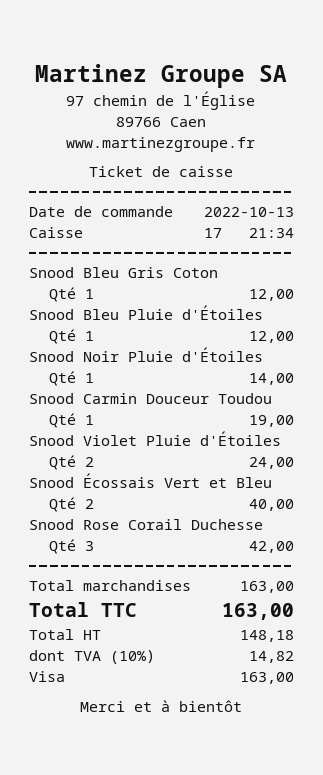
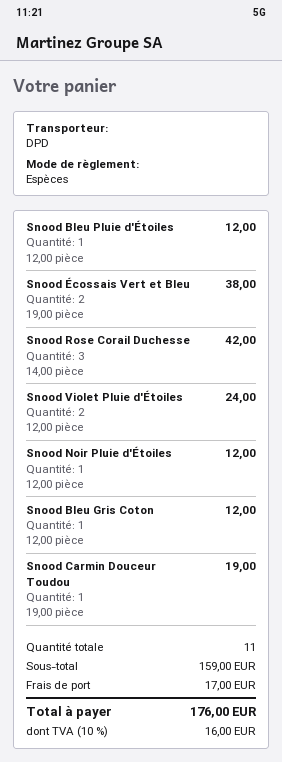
payment method: Visa -> cash
Snood Noir Pluie d'Étoiles: 1 for 14.00 -> 1 for 12.00
Snood Écossais Vert et Bleu: 2 for 40.00 -> 2 for 38.00
subtotal: 163.00 -> 159.00
shipping: none -> 17.00
tax: 10% = 14.82 -> 10% = 16.00
total: 163.00 -> 176.00

